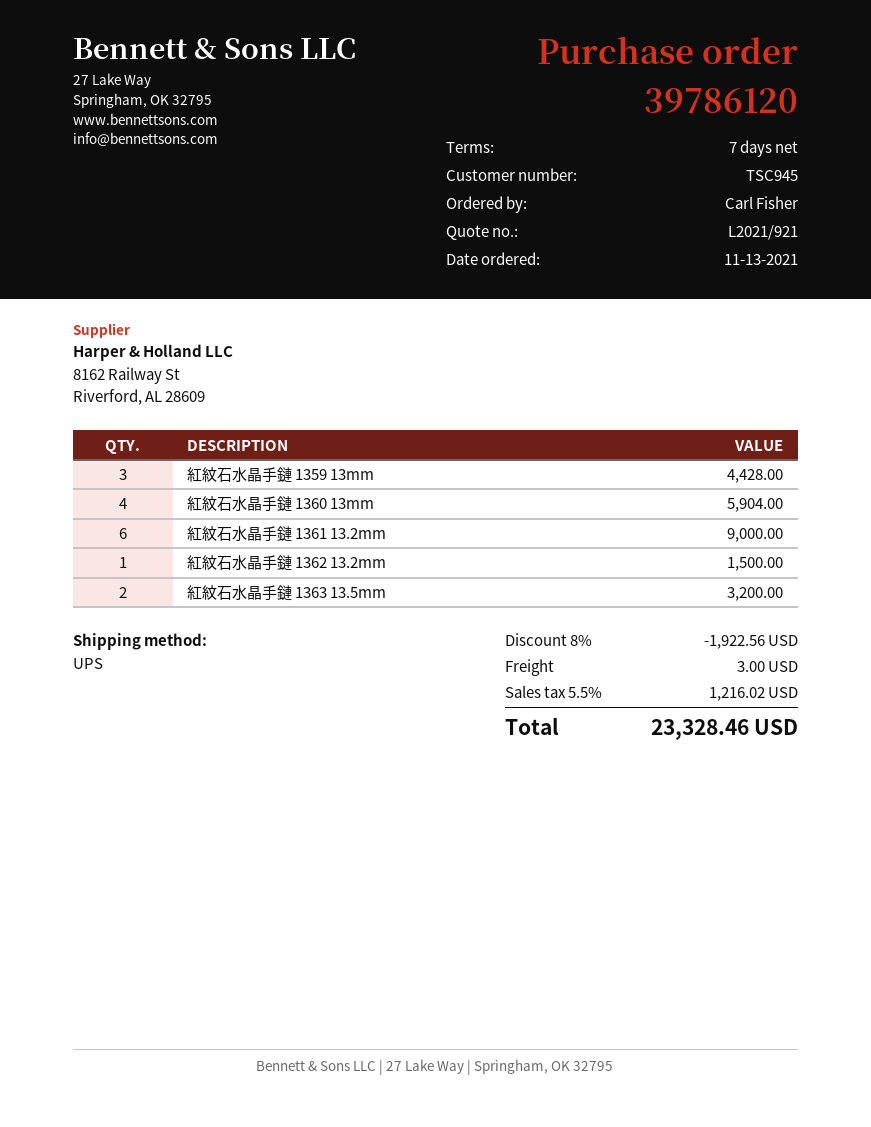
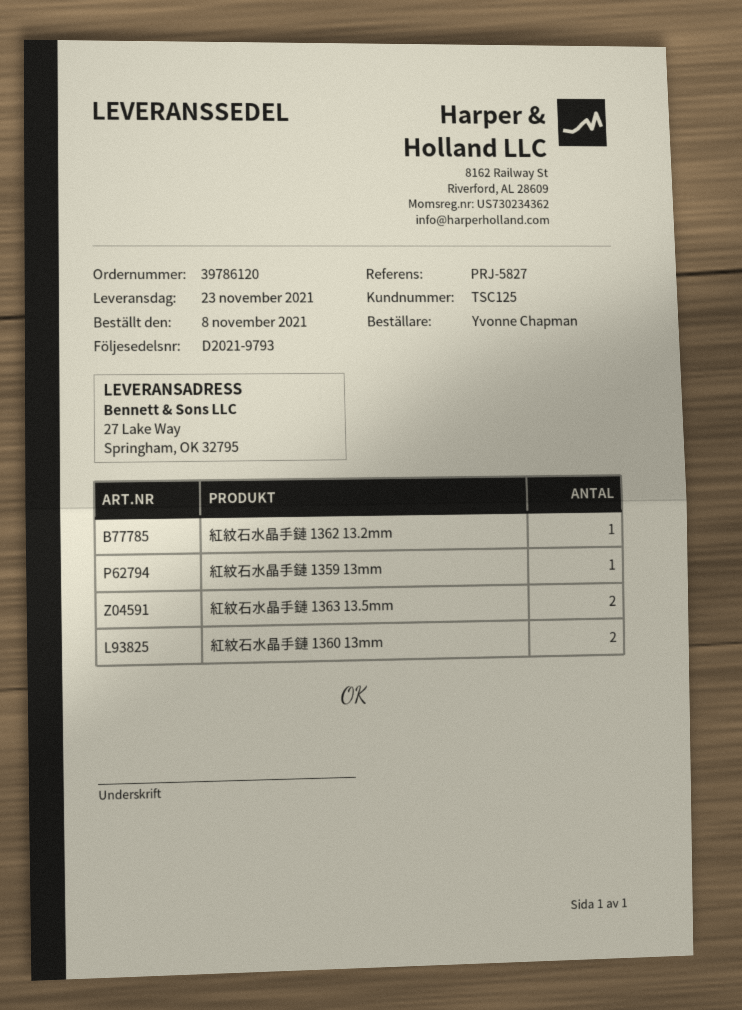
order date: 2021-11-13 -> 2021-11-08
customer number: TSC945 -> TSC125
ordered by: Carl Fisher -> Yvonne Chapman
紅紋石水晶手鏈 1359 13mm: 3 -> 1
紅紋石水晶手鏈 1360 13mm: 4 -> 2
紅紋石水晶手鏈 1361 13.2mm: 6 -> none

